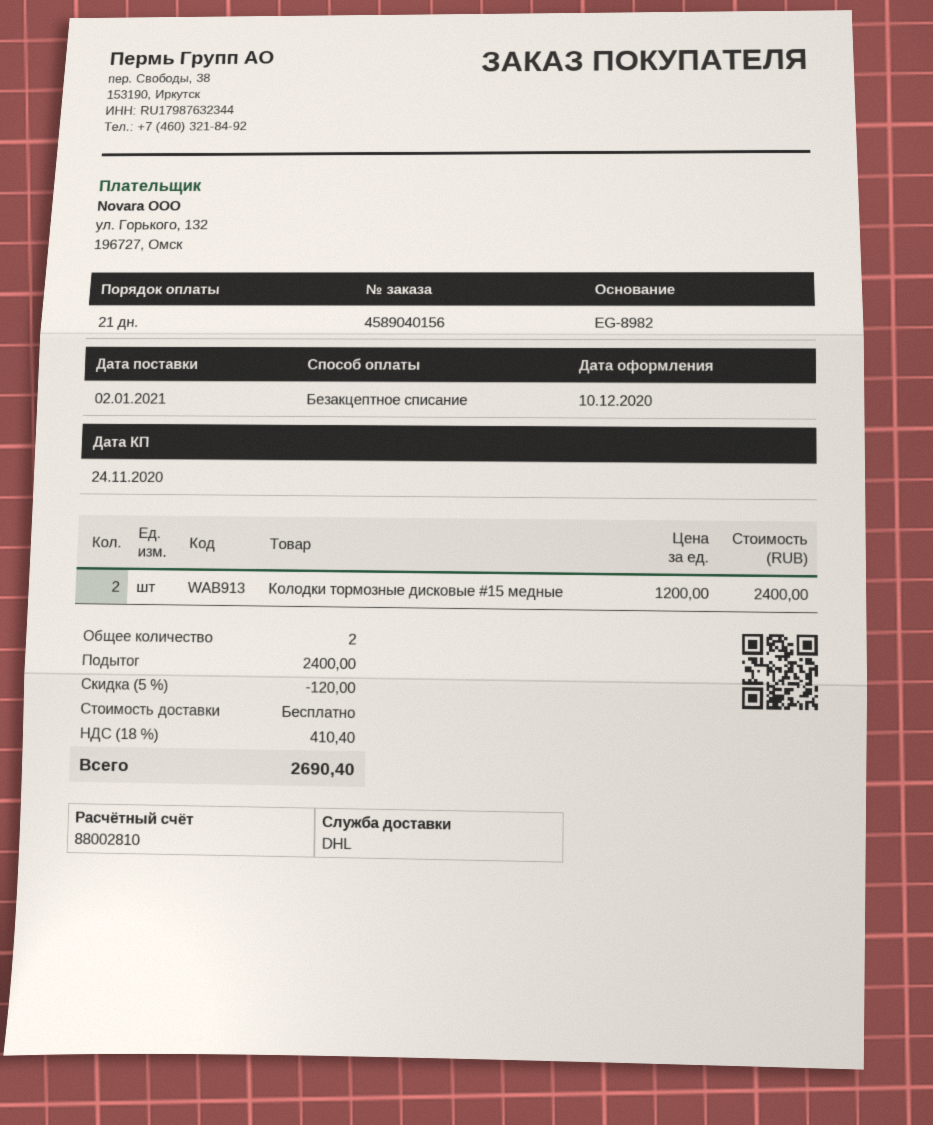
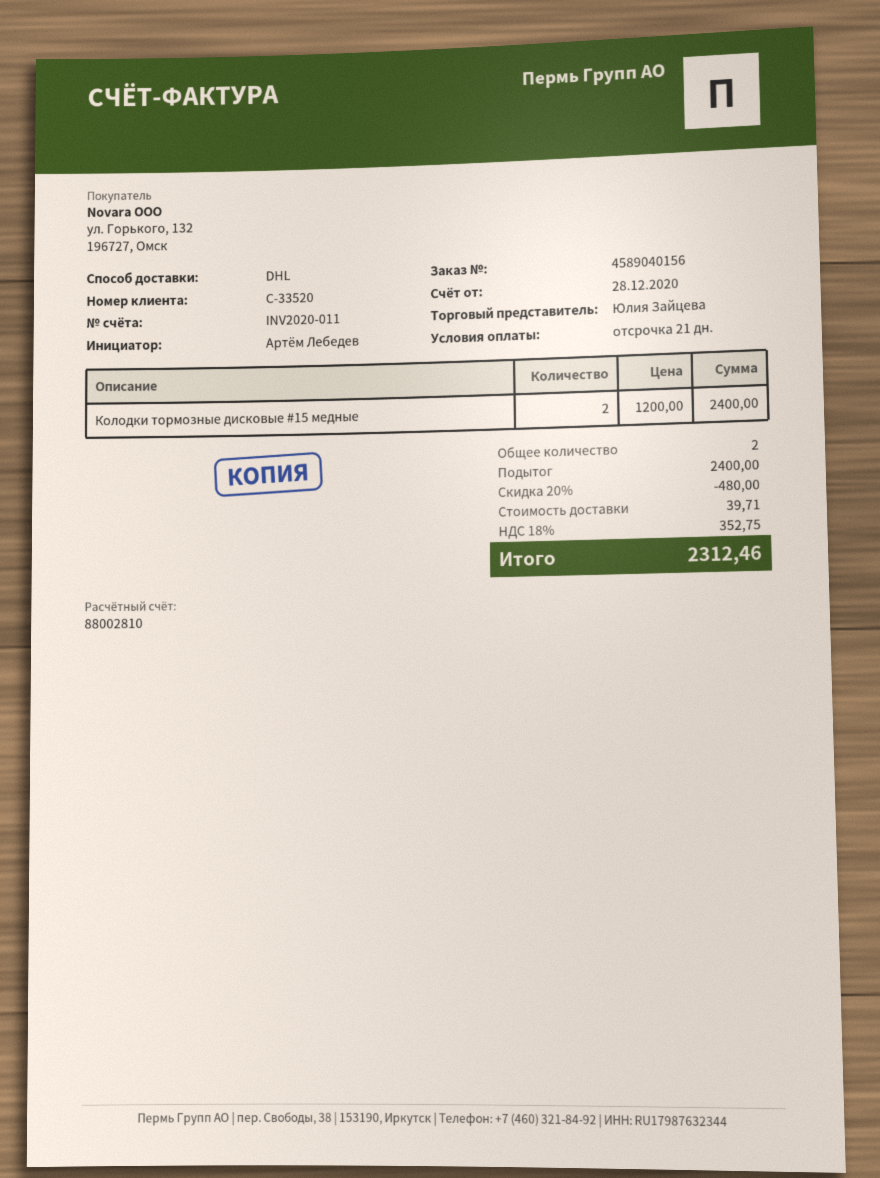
discount: 5% = 120.00 -> 20% = 480.00
shipping: 0.00 -> 39.71
tax: 18% = 410.40 -> 18% = 352.75
total: 2690.40 -> 2312.46

